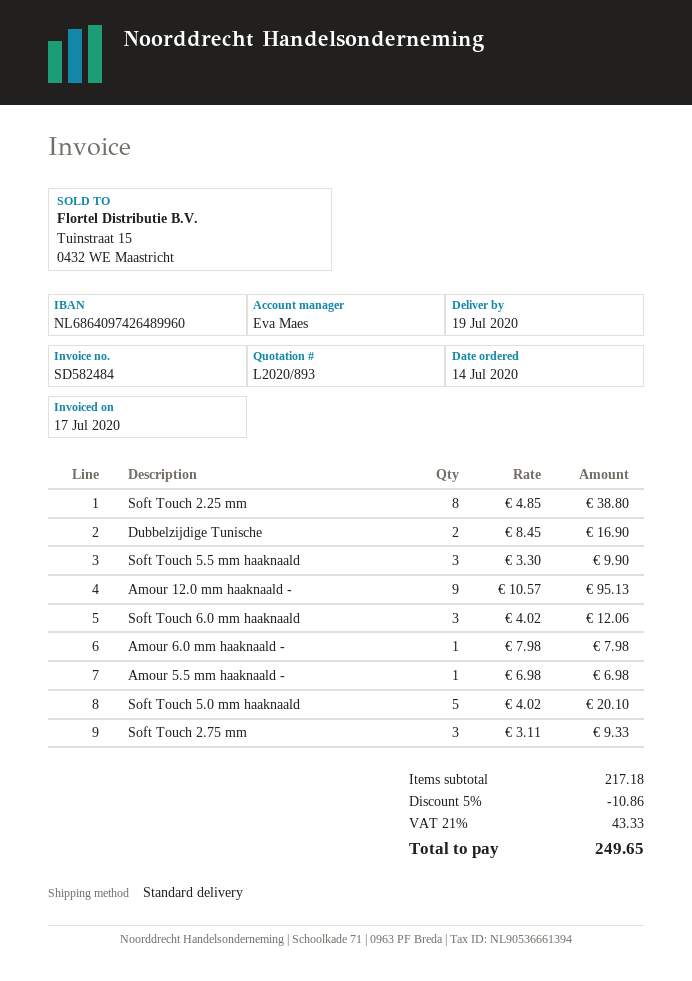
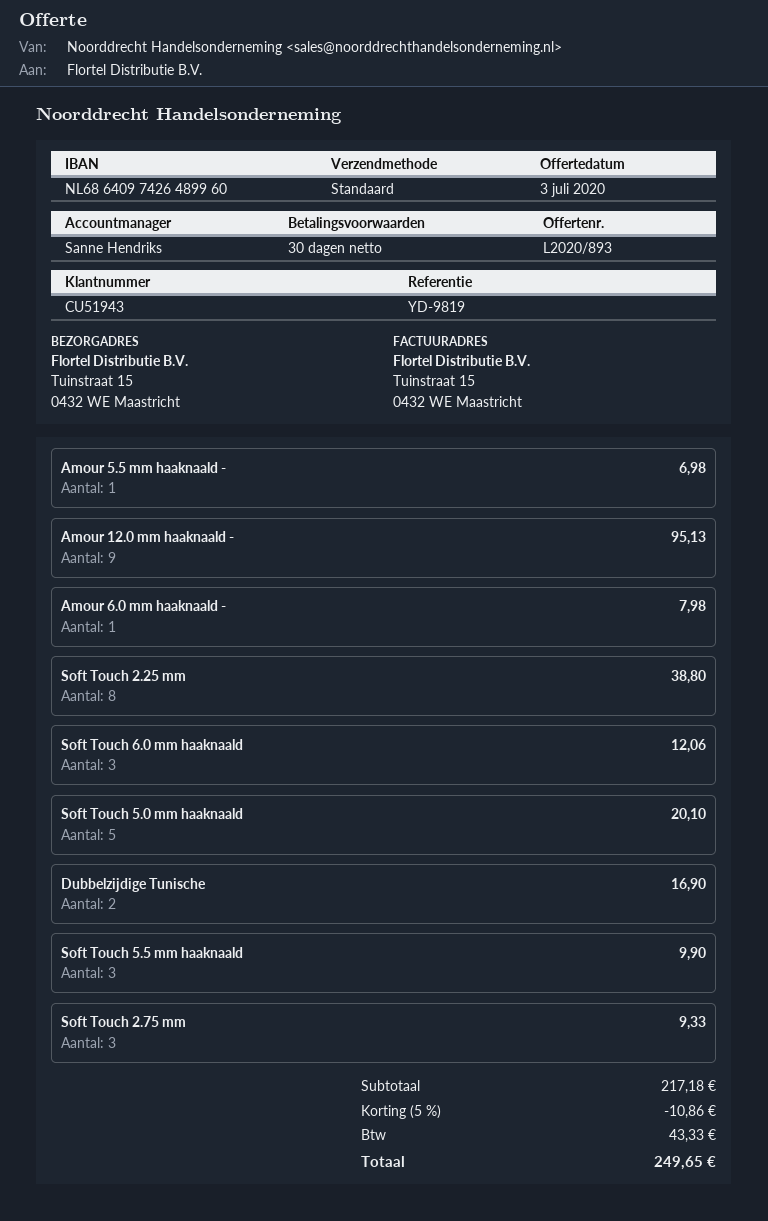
sales rep: Eva Maes -> Sanne Hendriks

